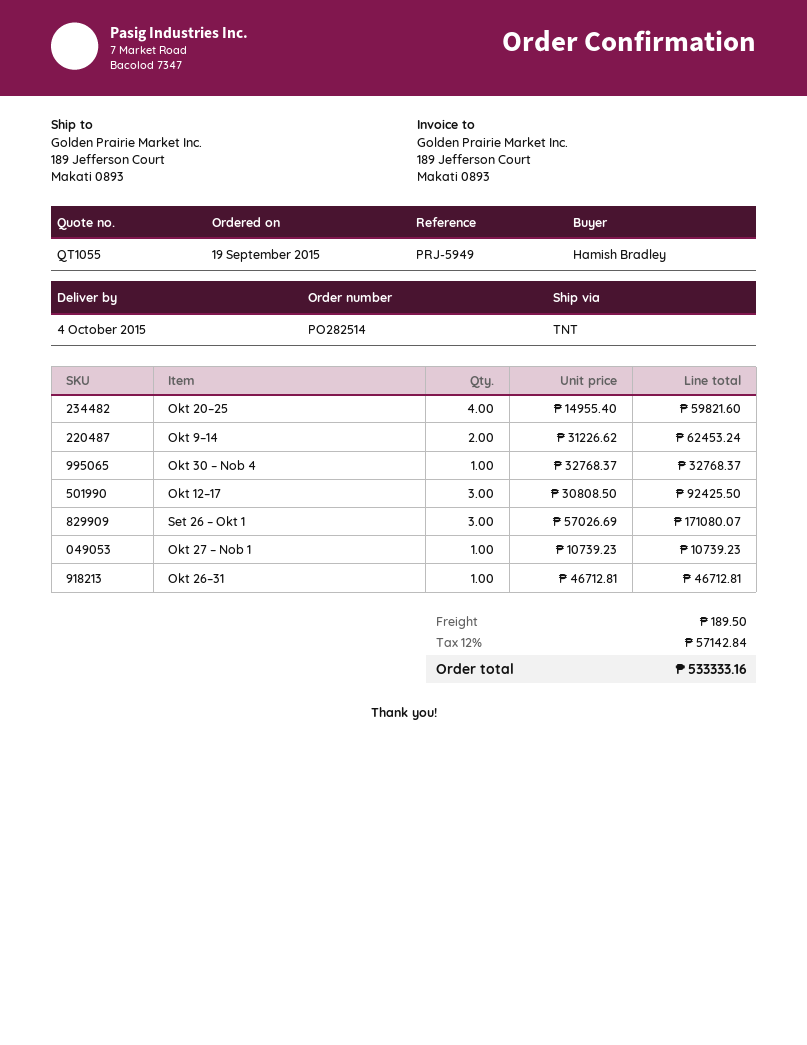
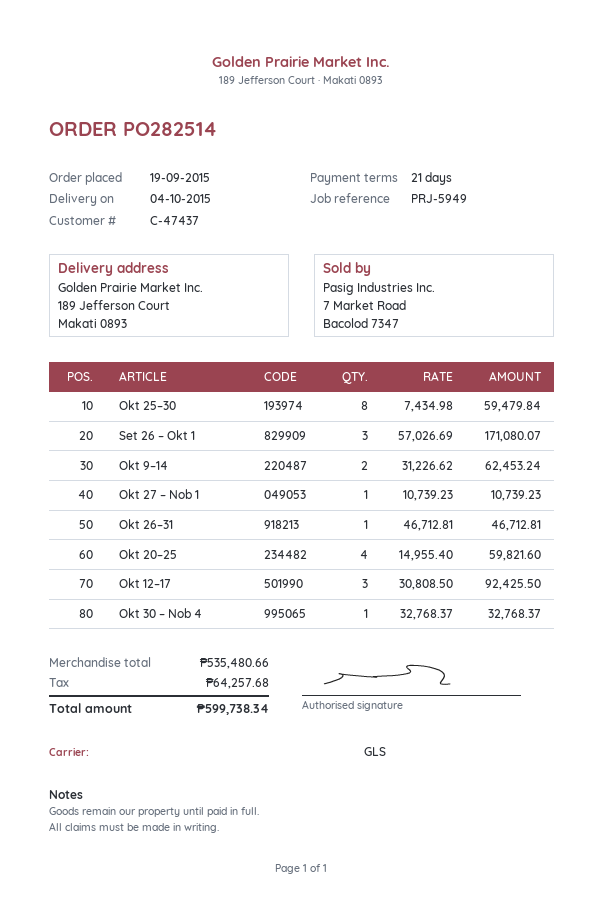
shipping method: TNT -> GLS
Okt 25–30: none -> 8 x 7434.98 = 59479.84
shipping: 189.50 -> none
tax: 57142.84 -> 64257.68
total: 533333.16 -> 599738.34

